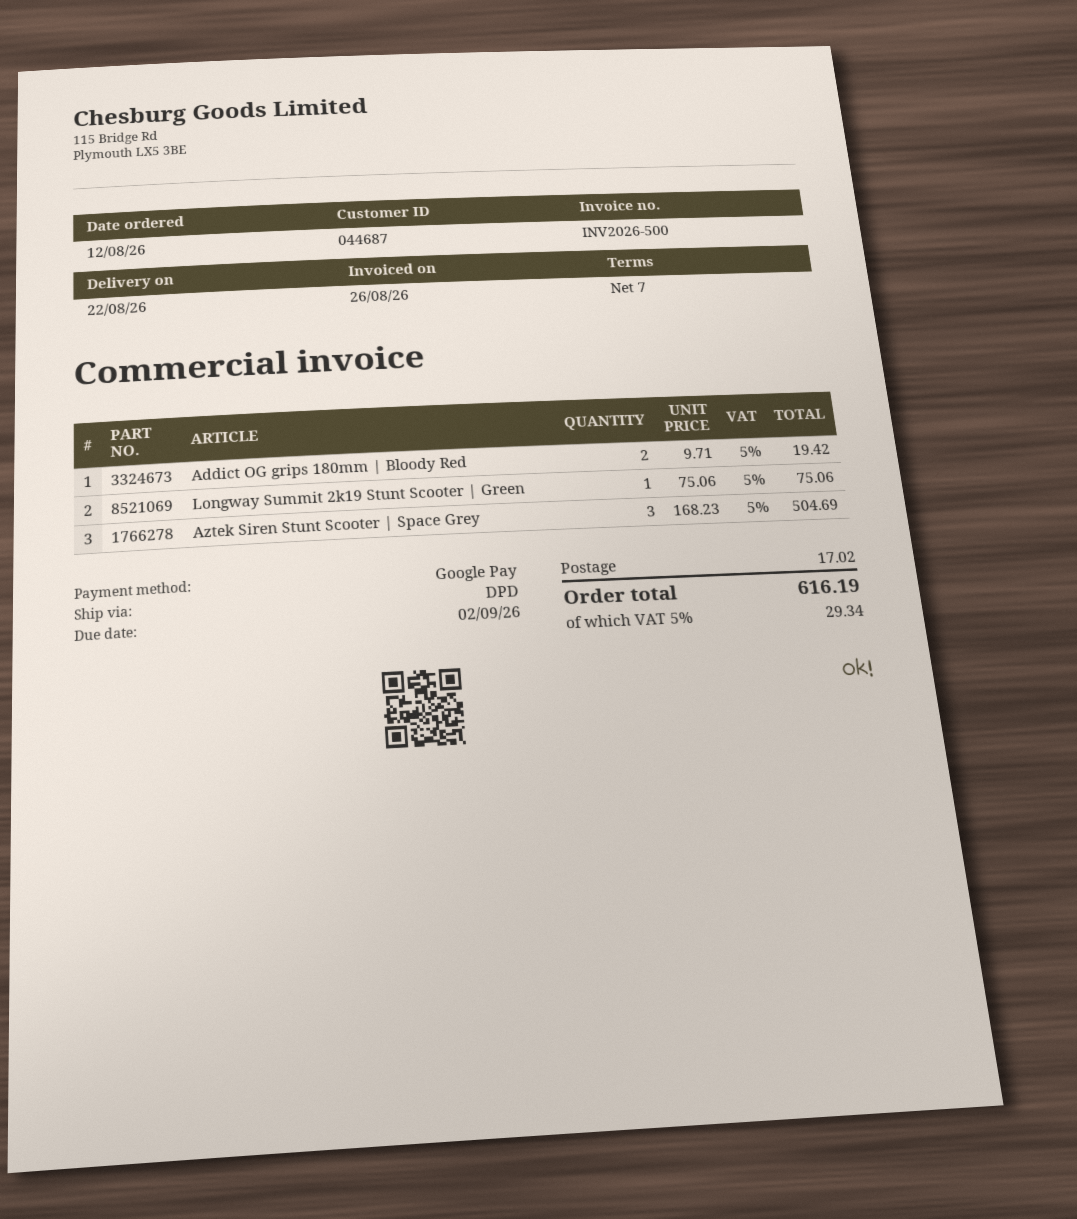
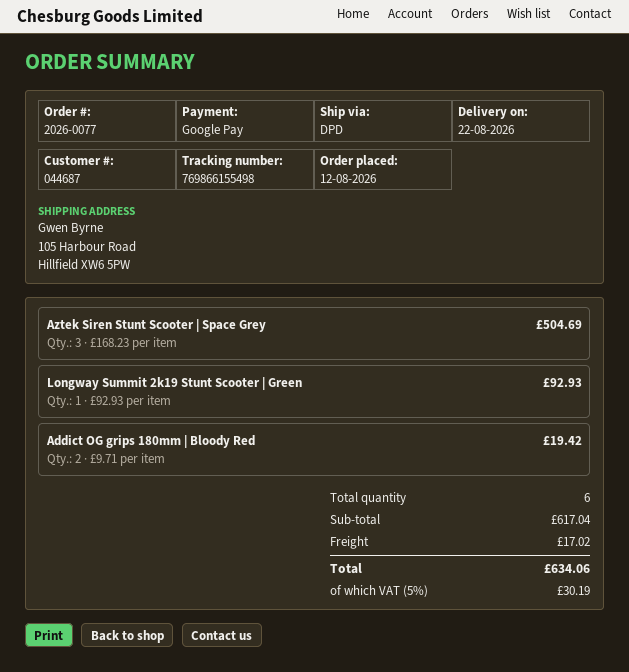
Longway Summit 2k19 Stunt Scooter | Green: 1 x 75.06 = 75.06 -> 1 x 92.93 = 92.93
tax: 5% = 29.34 -> 5% = 30.19
total: 616.19 -> 634.06

